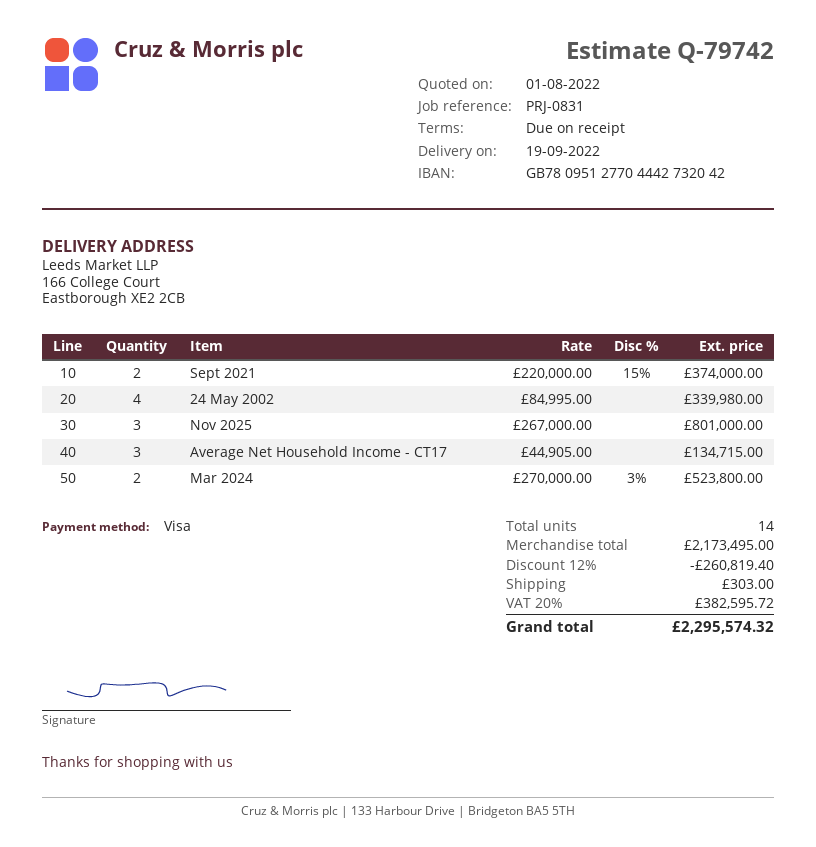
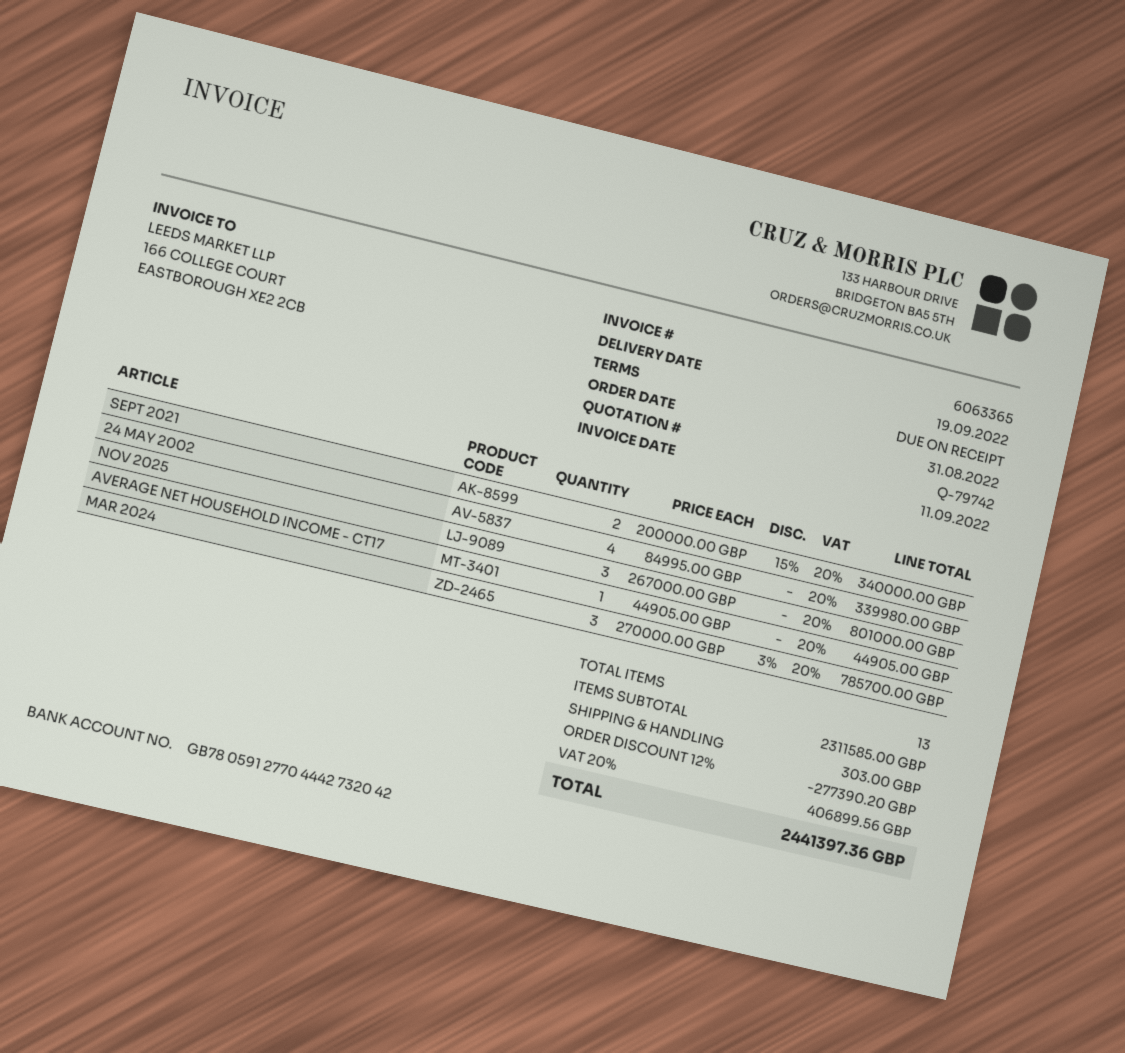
bank account: GB78095127704442732042 -> GB78059127704442732042
Sept 2021: 2 x 220000.00 - 15% = 374000.00 -> 2 x 200000.00 - 15% = 340000.00
Average Net Household Income - CT17: 3 x 44905.00 = 134715.00 -> 1 x 44905.00 = 44905.00
Mar 2024: 2 x 270000.00 - 3% = 523800.00 -> 3 x 270000.00 - 3% = 785700.00
total quantity: 14 -> 13
subtotal: 2173495.00 -> 2311585.00
discount: 12% = 260819.40 -> 12% = 277390.20
tax: 20% = 382595.72 -> 20% = 406899.56
total: 2295574.32 -> 2441397.36

